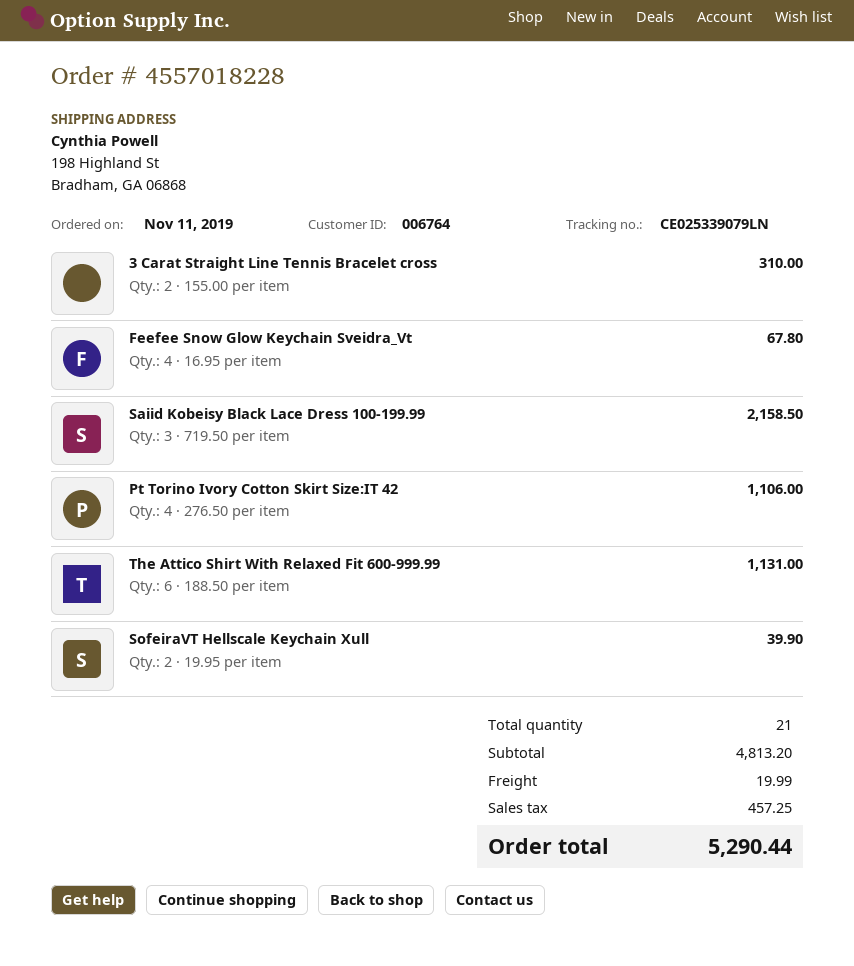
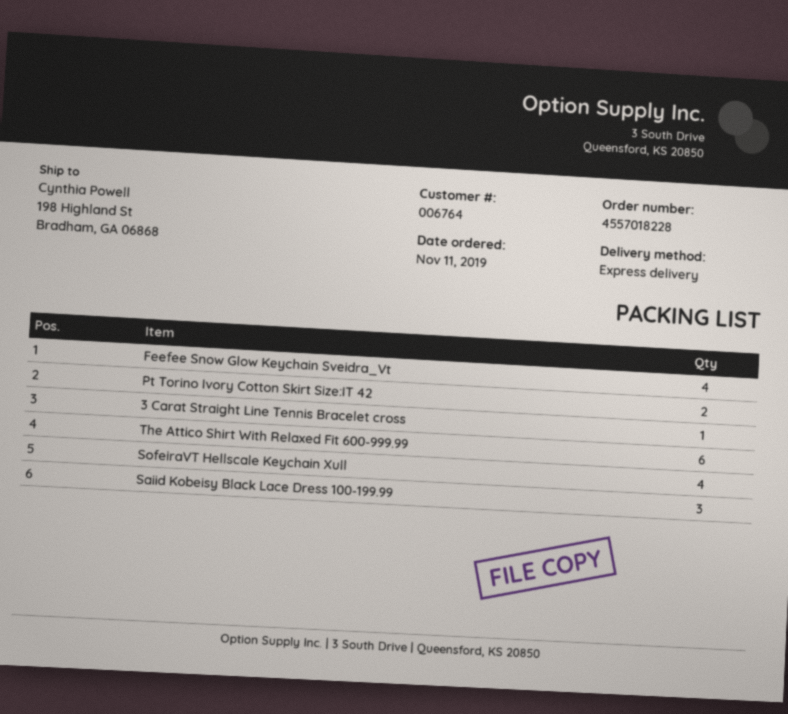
3 Carat Straight Line Tennis Bracelet cross: 2 -> 1
Pt Torino Ivory Cotton Skirt Size:IT 42: 4 -> 2
SofeiraVT Hellscale Keychain Xull: 2 -> 4

